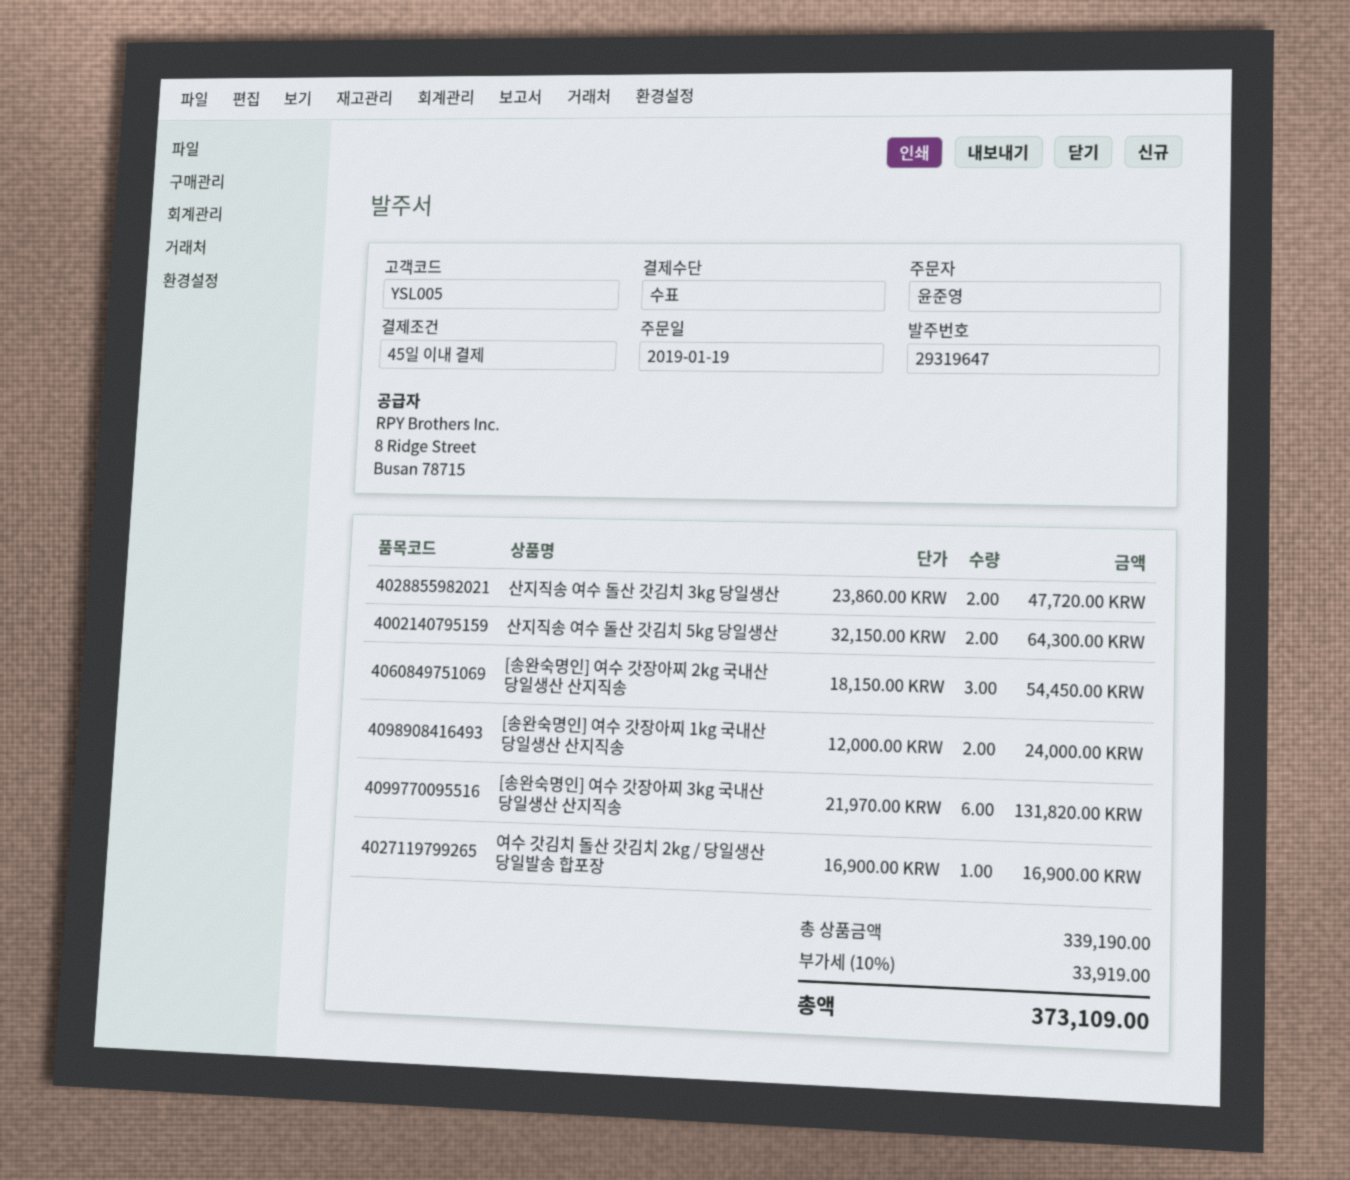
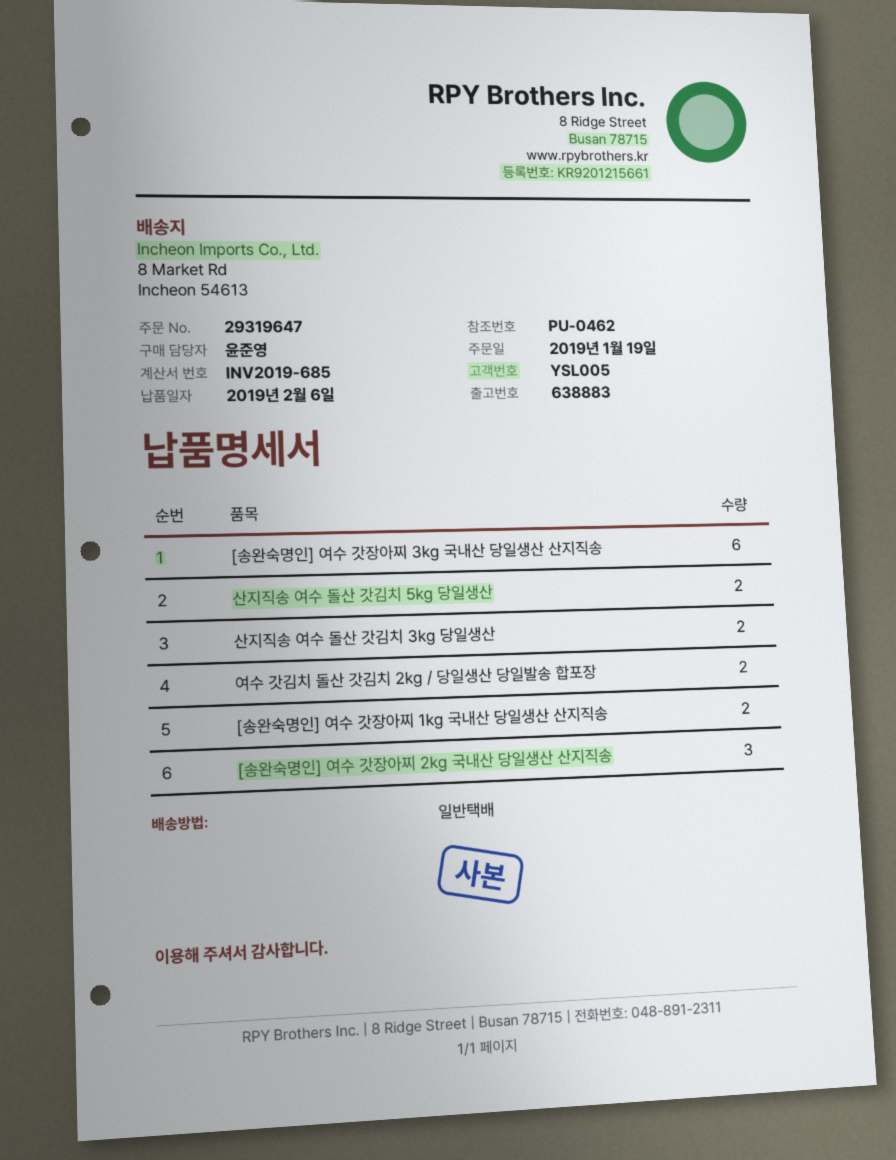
여수 갓김치 돌산 갓김치 2kg / 당일생산 당일발송 합포장: 1 -> 2

